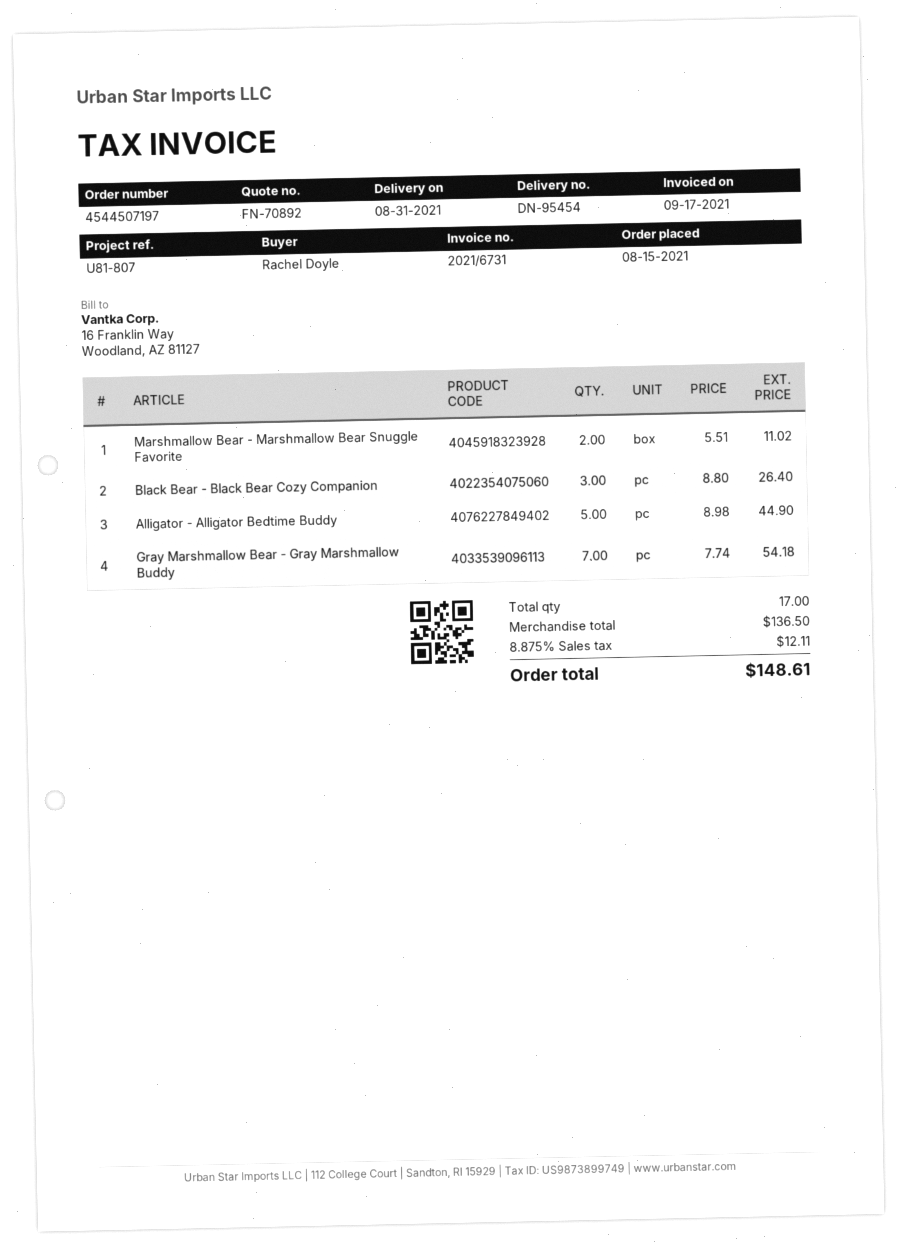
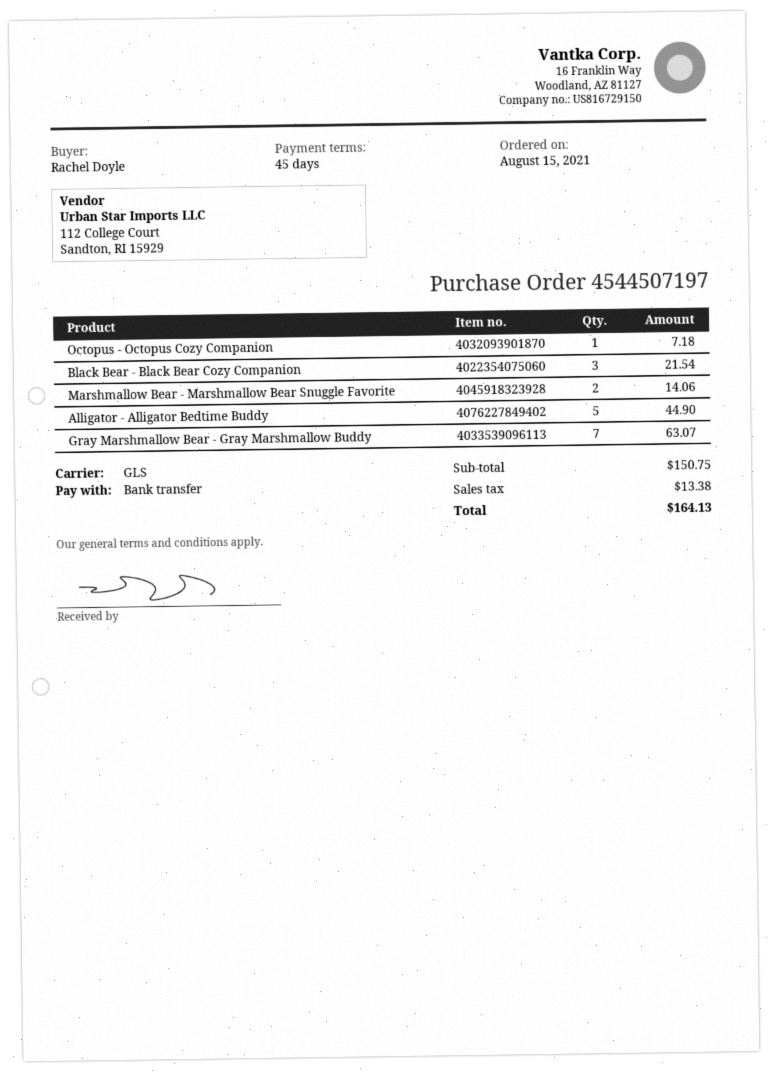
Marshmallow Bear - Marshmallow Bear Snuggle Favorite: 2 for 11.02 -> 2 for 14.06
Black Bear - Black Bear Cozy Companion: 3 for 26.40 -> 3 for 21.54
Gray Marshmallow Bear - Gray Marshmallow Buddy: 7 for 54.18 -> 7 for 63.07
Octopus - Octopus Cozy Companion: none -> 1 for 7.18
subtotal: 136.50 -> 150.75
tax: 12.11 -> 13.38
total: 148.61 -> 164.13

